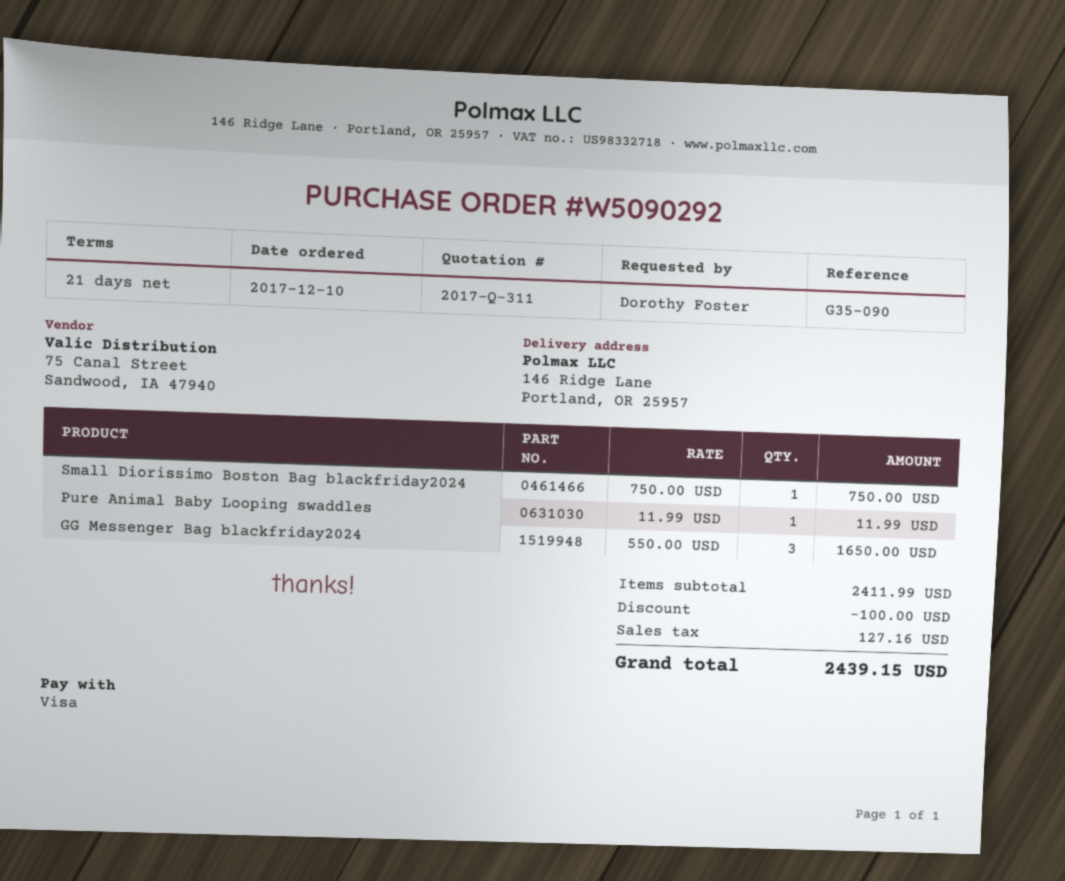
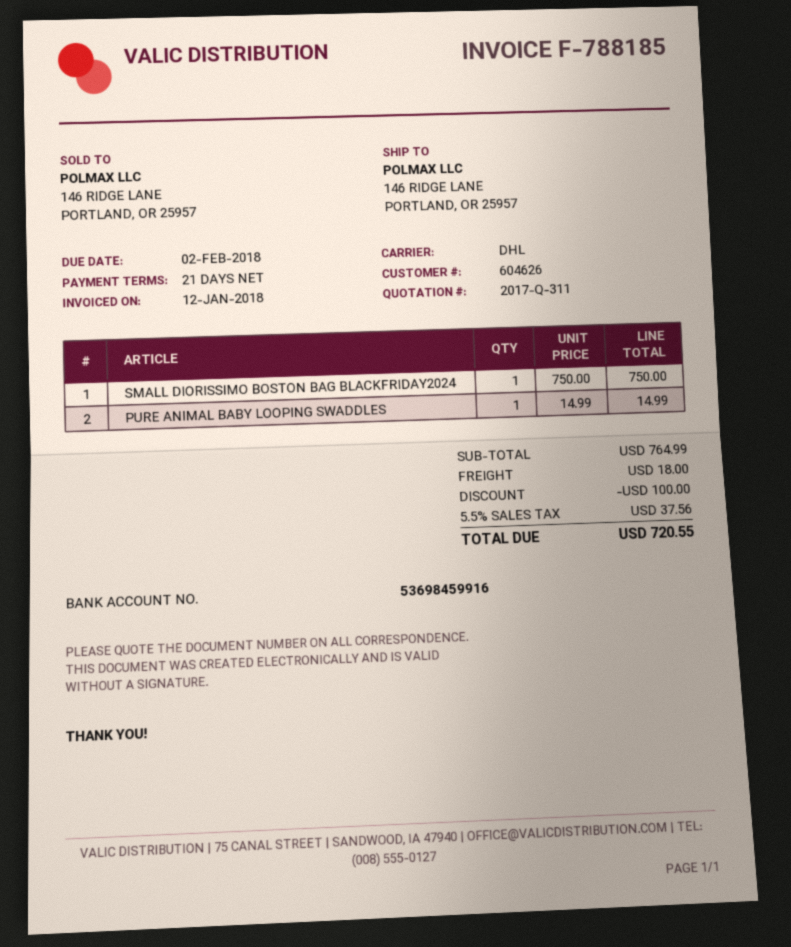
Pure Animal Baby Looping swaddles: 1 x 11.99 = 11.99 -> 1 x 14.99 = 14.99
GG Messenger Bag blackfriday2024: 3 x 550.00 = 1650.00 -> none
subtotal: 2411.99 -> 764.99
shipping: none -> 18.00
tax: 127.16 -> 37.56
total: 2439.15 -> 720.55

